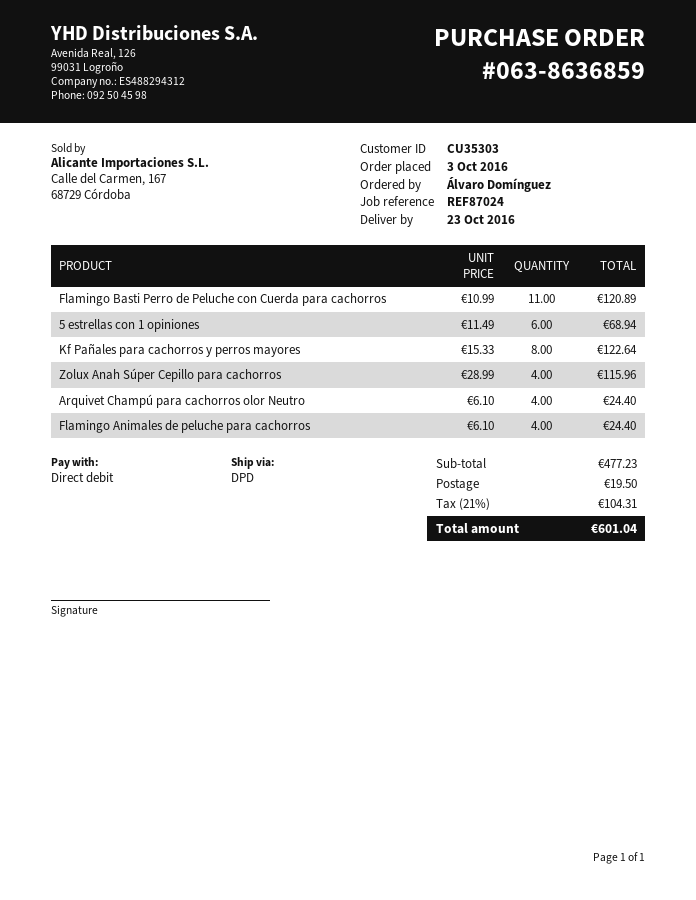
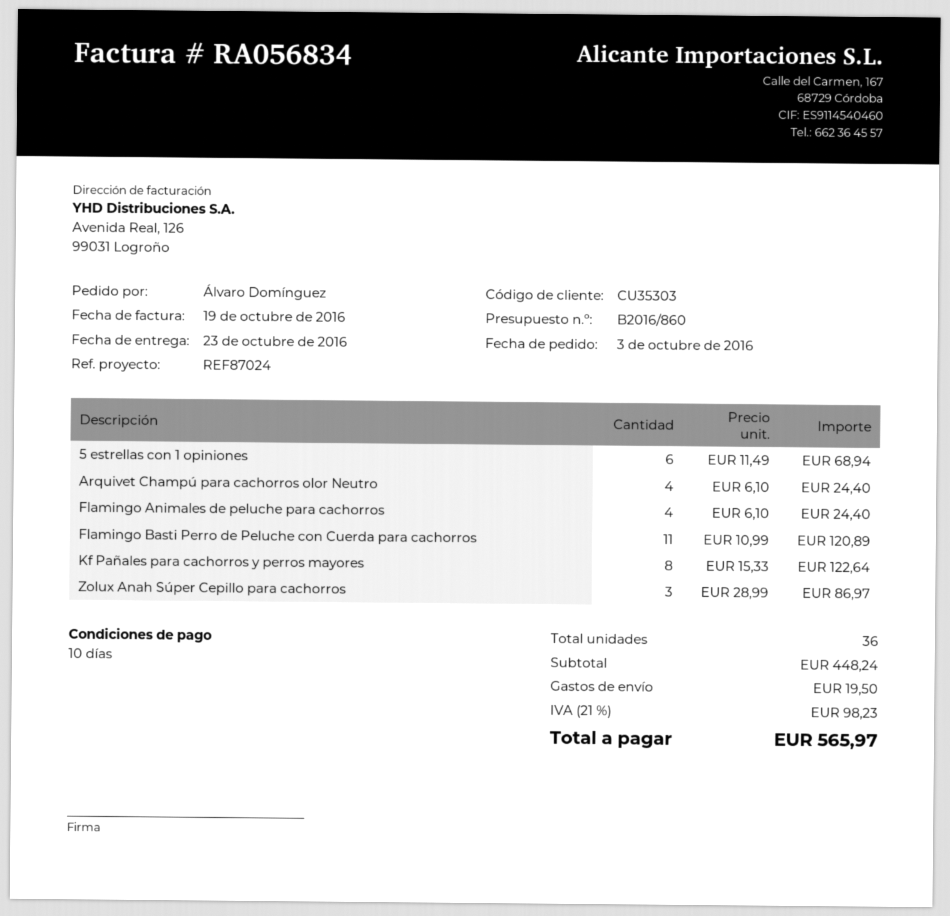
Zolux Anah Súper Cepillo para cachorros: 4 x 28.99 = 115.96 -> 3 x 28.99 = 86.97
subtotal: 477.23 -> 448.24
tax: 21% = 104.31 -> 21% = 98.23
total: 601.04 -> 565.97

